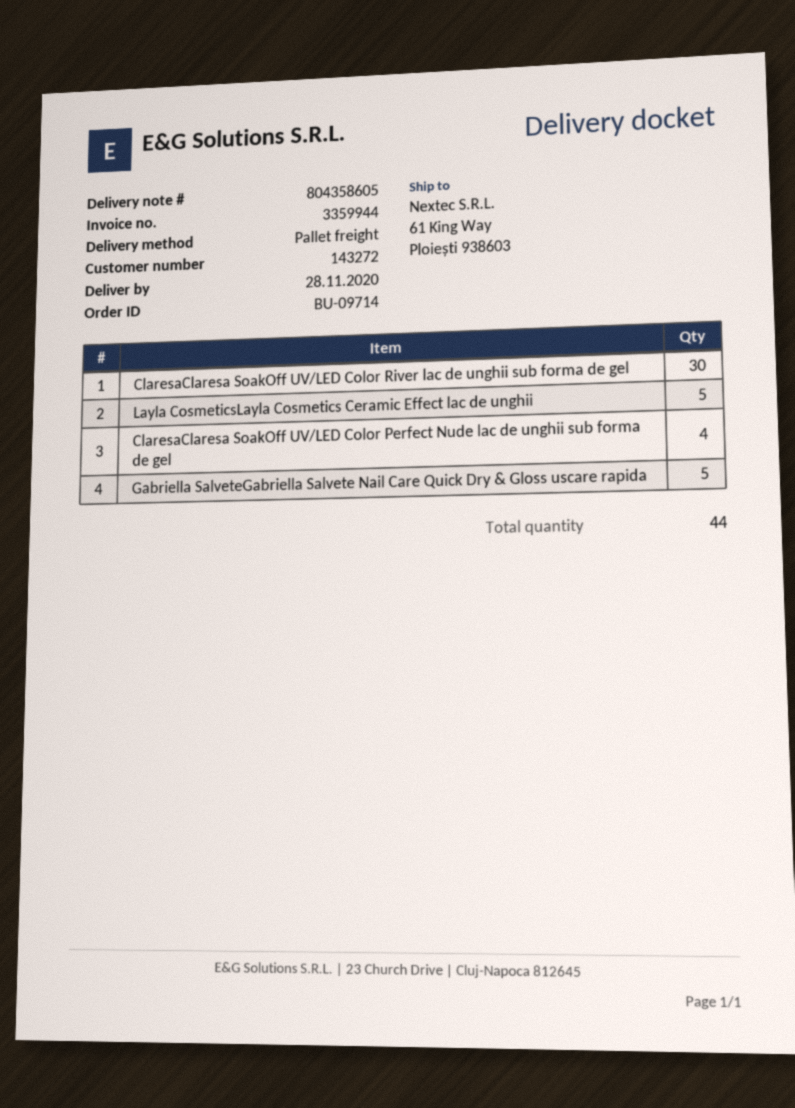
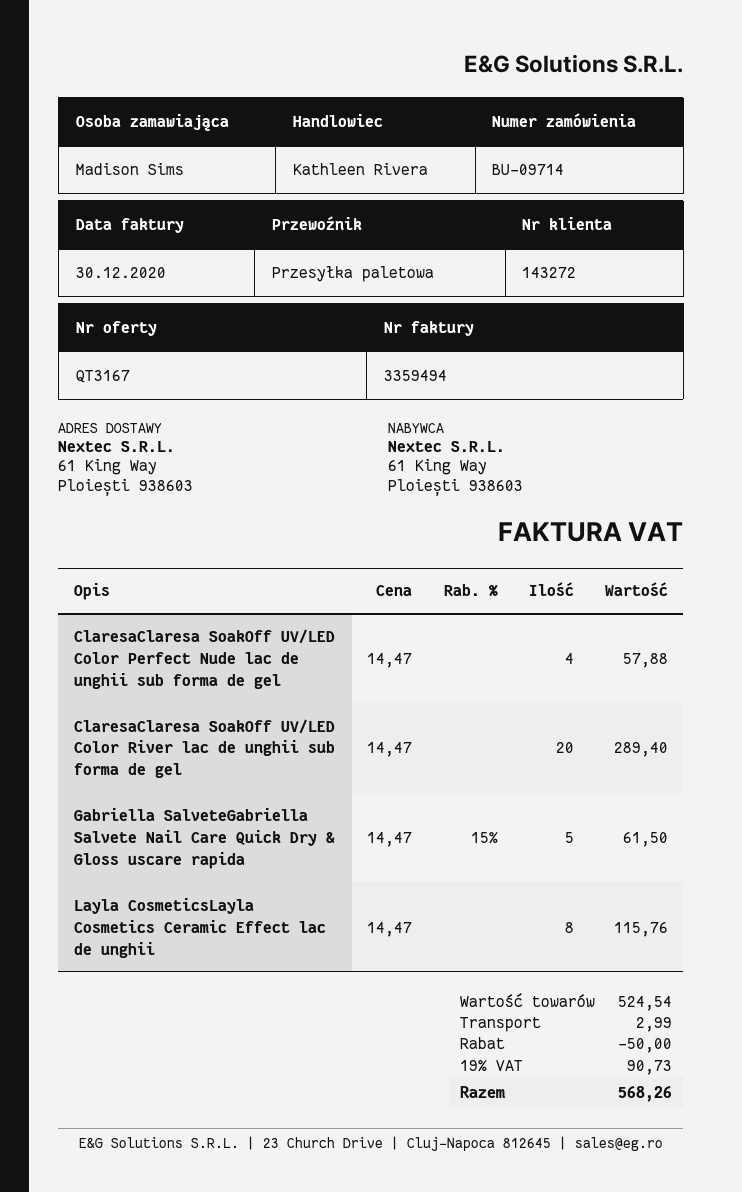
invoice number: 3359944 -> 3359494
ClaresaClaresa SoakOff UV/LED Color River lac de unghii sub forma de gel: 30 -> 20
Layla CosmeticsLayla Cosmetics Ceramic Effect lac de unghii: 5 -> 8

